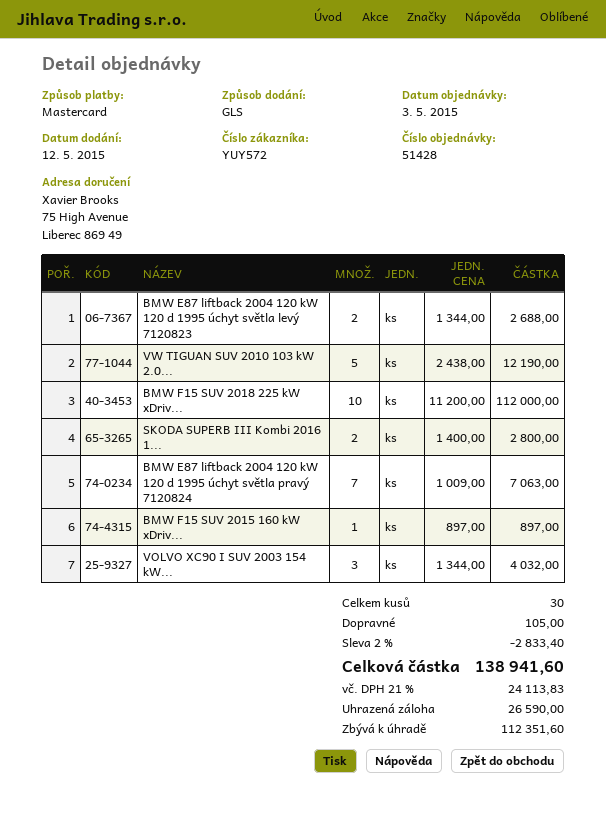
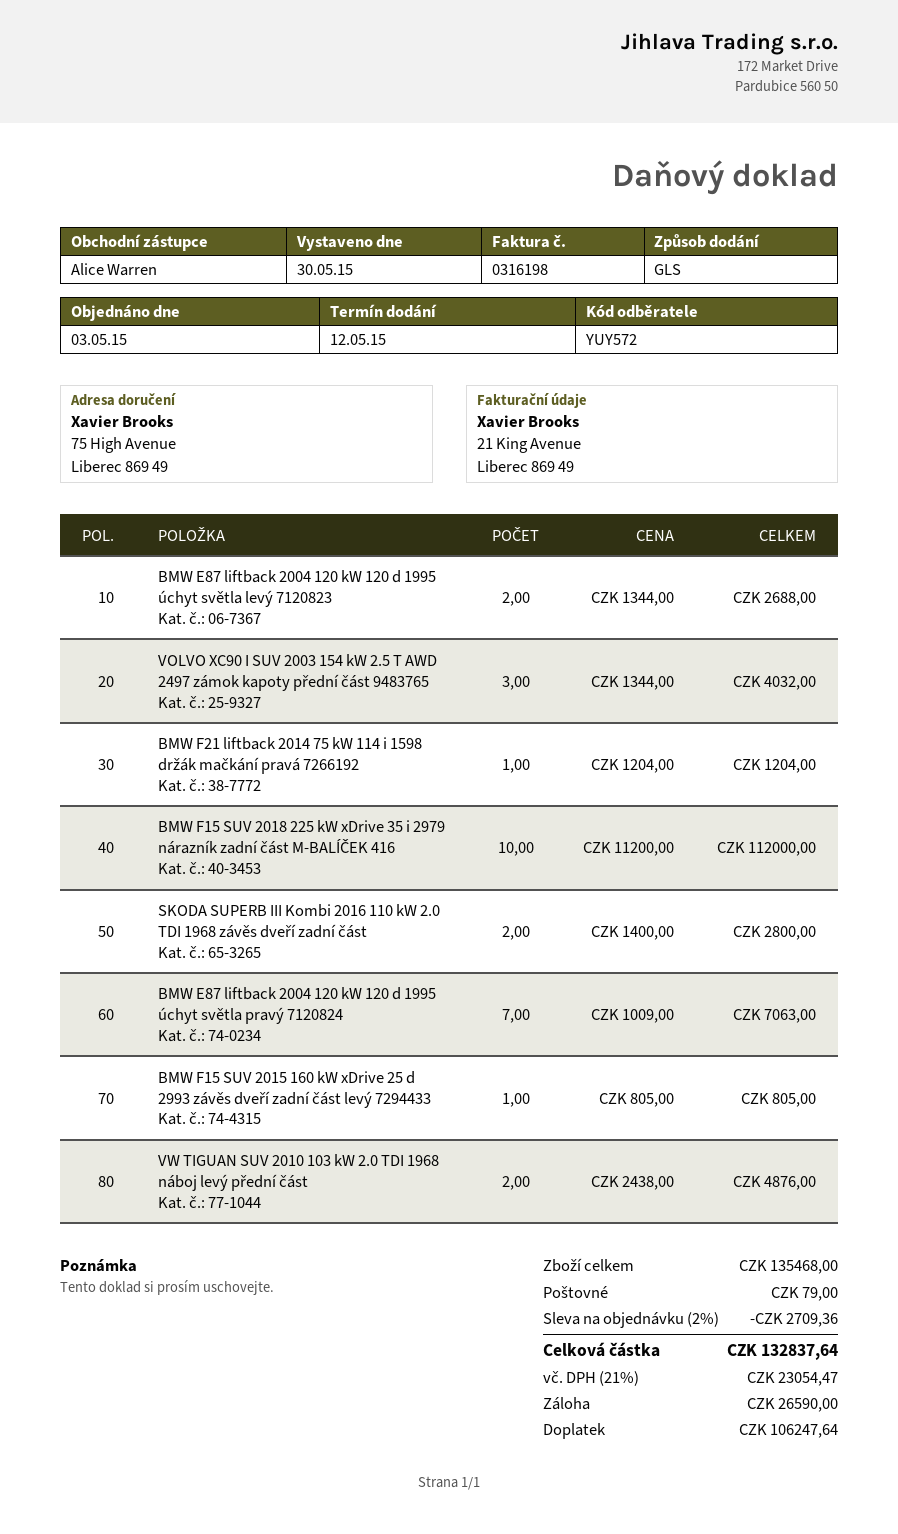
VW TIGUAN SUV 2010 103 kW 2.0...: 5 x 2438.00 = 12190.00 -> 2 x 2438.00 = 4876.00
BMW F15 SUV 2015 160 kW xDriv...: 1 x 897.00 = 897.00 -> 1 x 805.00 = 805.00
BMW F21 liftback 2014 75 kW 114 i 1598 držák mačkání pravá 7266192: none -> 1 x 1204.00 = 1204.00
discount: 2% = 2833.40 -> 2% = 2709.36
shipping: 105.00 -> 79.00
tax: 21% = 24113.83 -> 21% = 23054.47
total: 138941.60 -> 132837.64
balance: 112351.60 -> 106247.64

